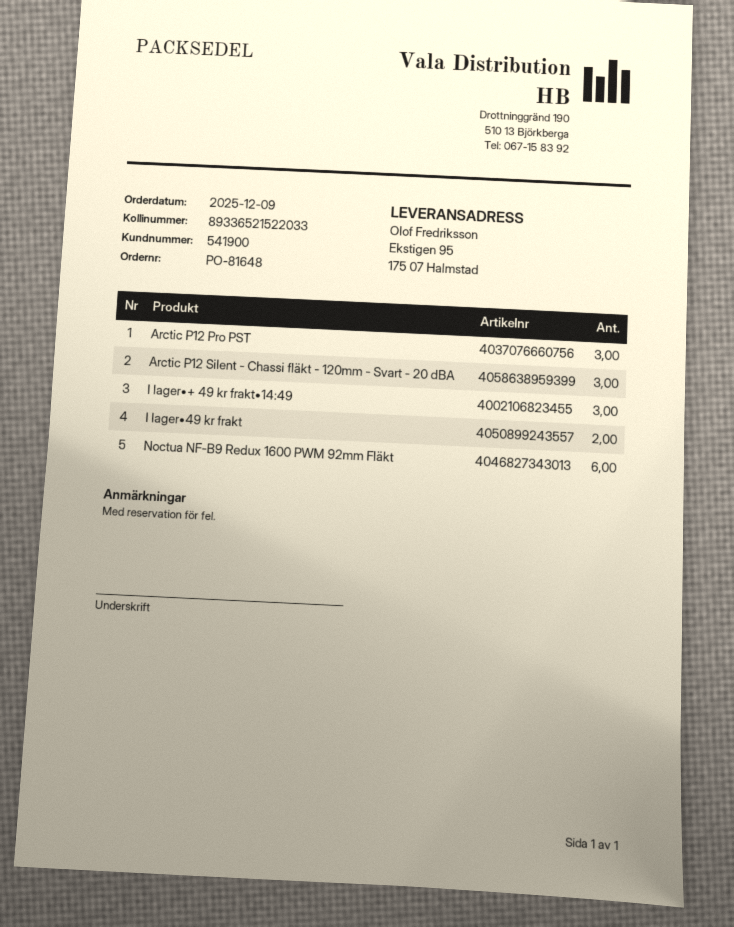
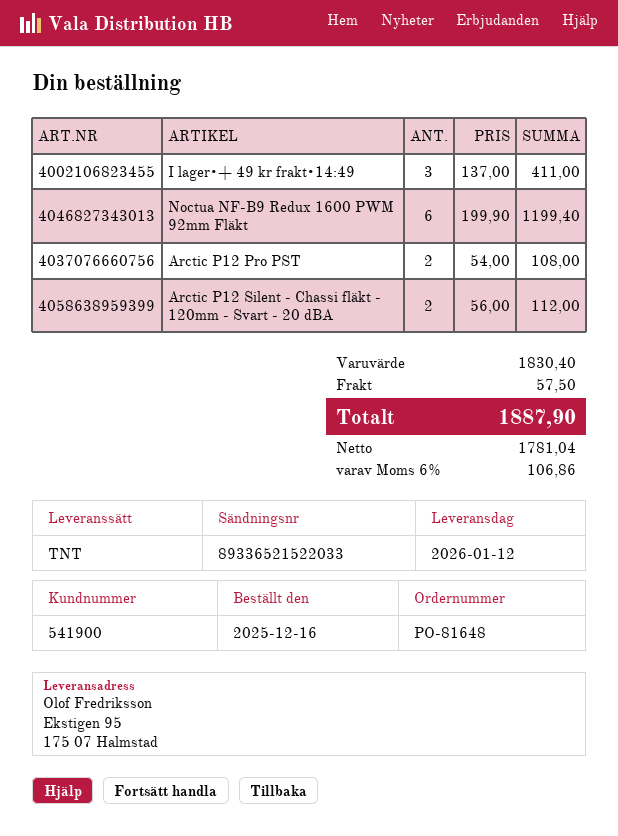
order date: 2025-12-09 -> 2025-12-16
Arctic P12 Pro PST: 3 -> 2
Arctic P12 Silent - Chassi fläkt - 120mm - Svart - 20 dBA: 3 -> 2
I lager•49 kr frakt: 2 -> none

